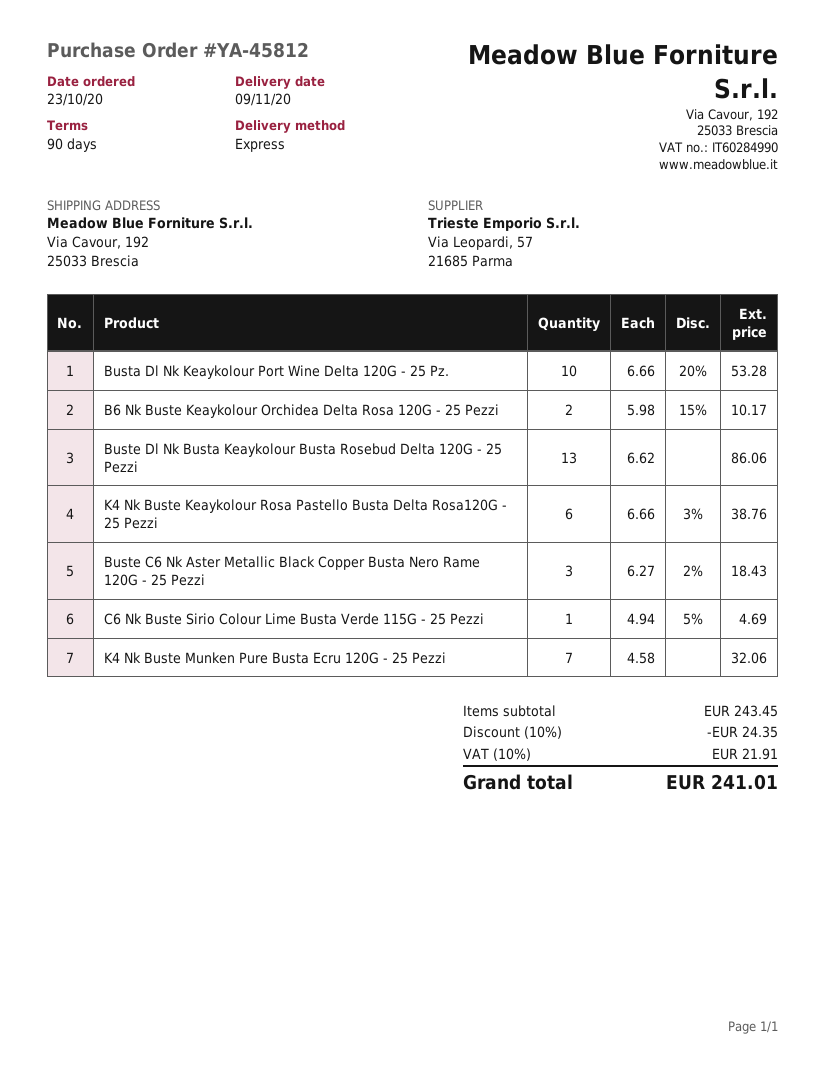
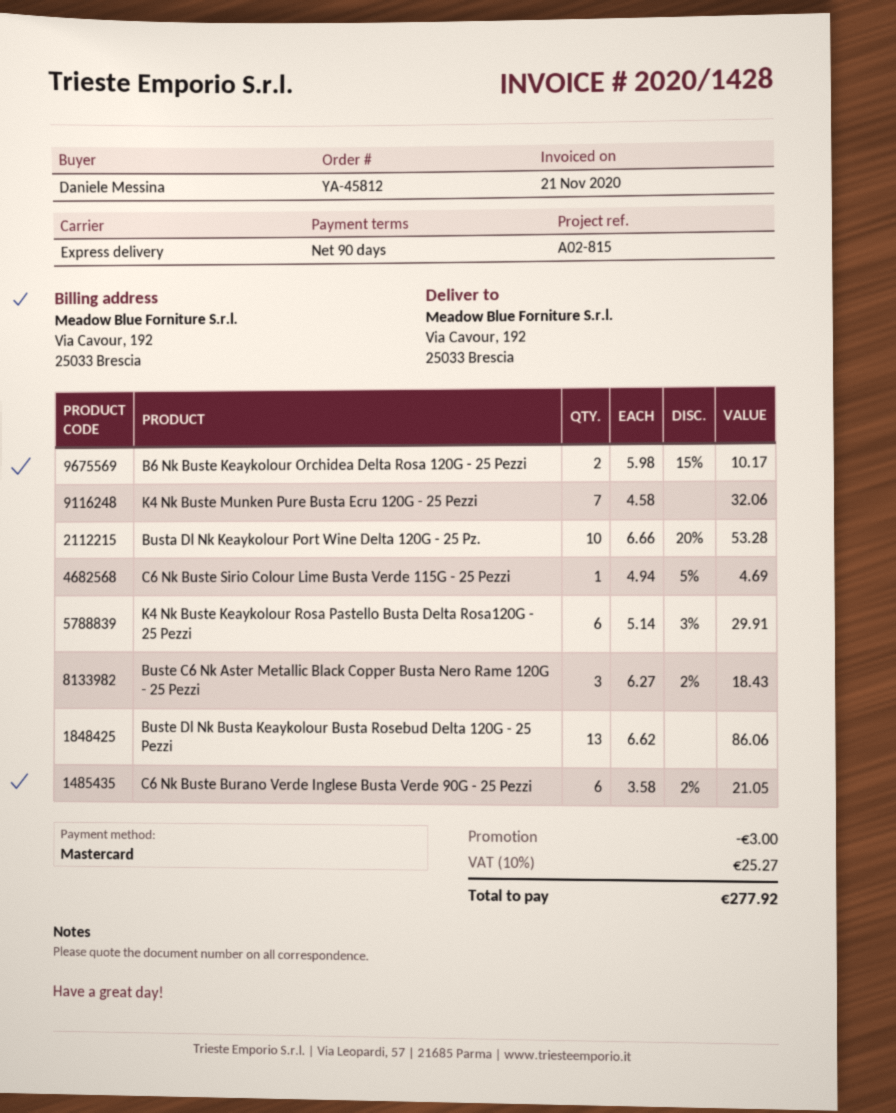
K4 Nk Buste Keaykolour Rosa Pastello Busta Delta Rosa120G - 25 Pezzi: 6 x 6.66 - 3% = 38.76 -> 6 x 5.14 - 3% = 29.91
C6 Nk Buste Burano Verde Inglese Busta Verde 90G - 25 Pezzi: none -> 6 x 3.58 - 2% = 21.05
discount: 24.35 -> 3.00
tax: 10% = 21.91 -> 10% = 25.27
total: 241.01 -> 277.92

